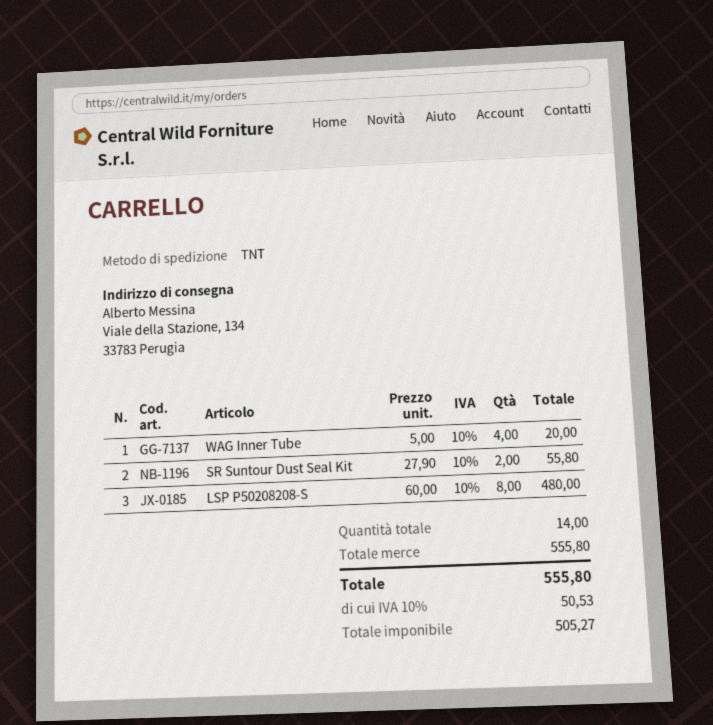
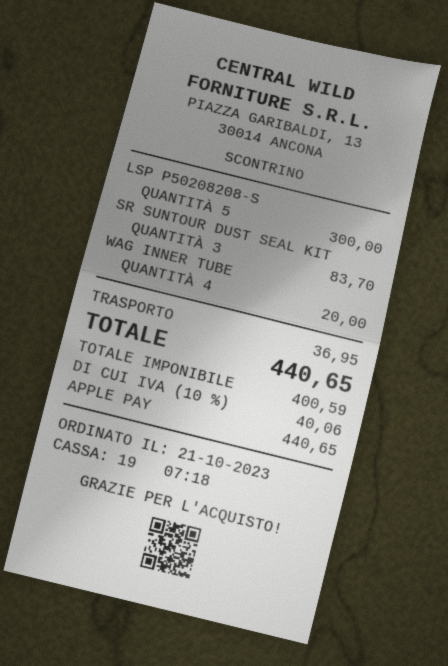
SR Suntour Dust Seal Kit: 2 for 55.80 -> 3 for 83.70
LSP P50208208-S: 8 for 480.00 -> 5 for 300.00
shipping: none -> 36.95
net: 505.27 -> 400.59
tax: 10% = 50.53 -> 10% = 40.06
total: 555.80 -> 440.65

